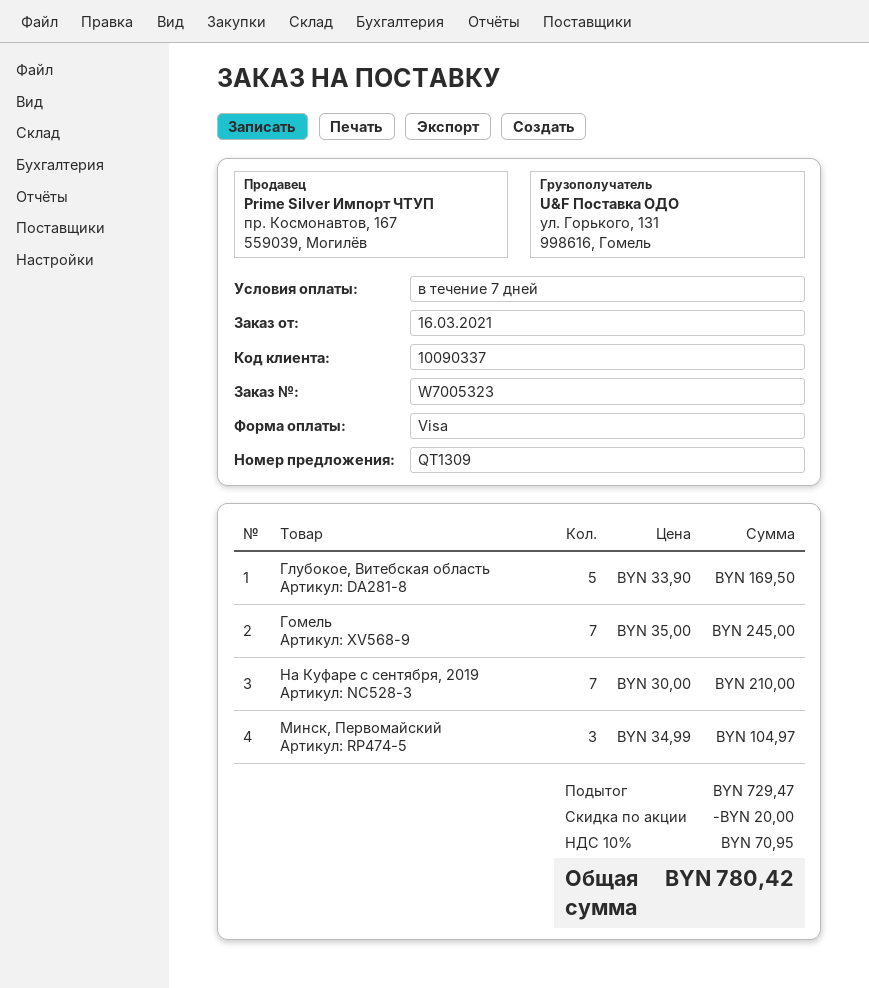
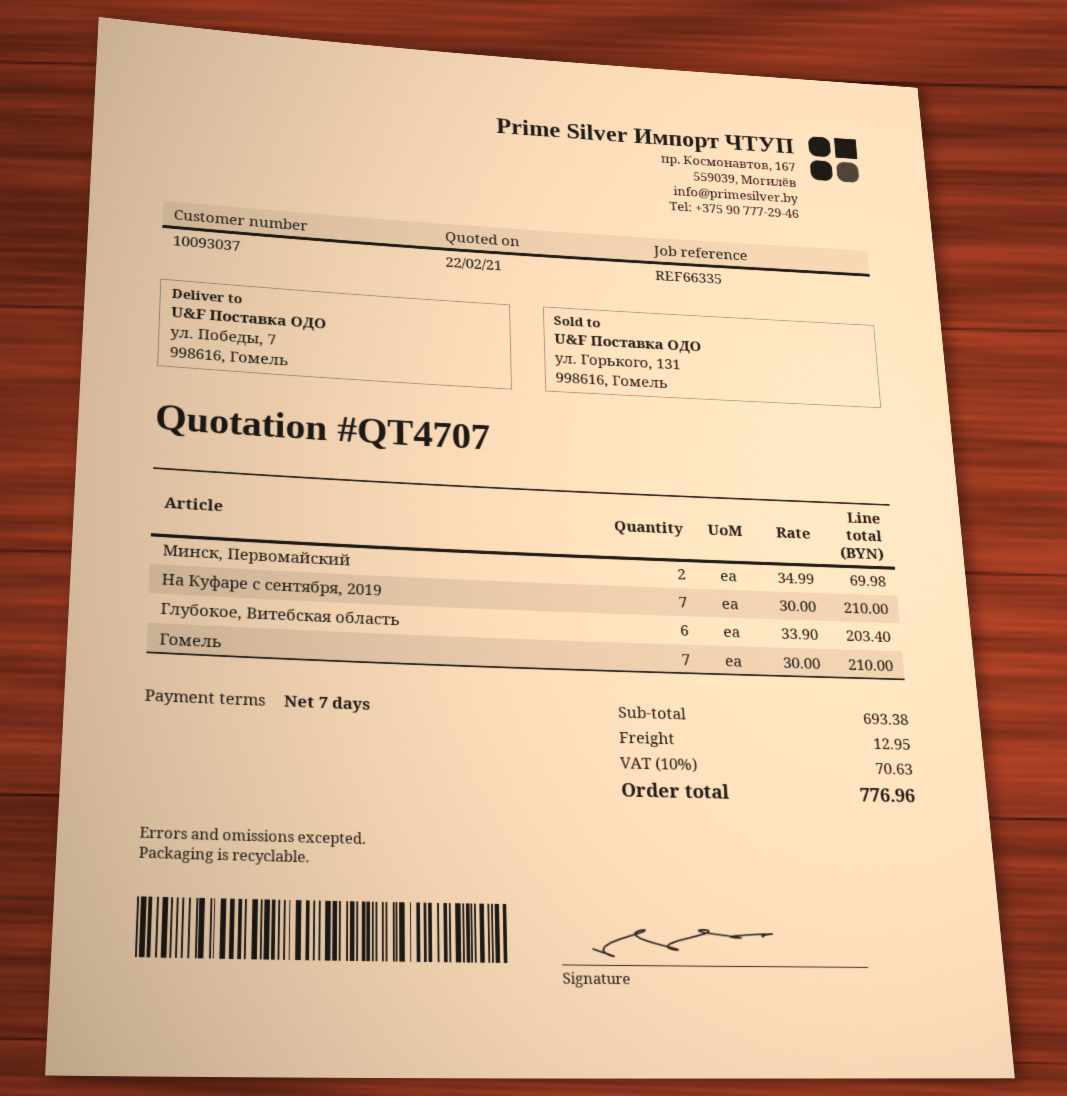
quote number: QT1309 -> QT4707
customer number: 10090337 -> 10093037
ship to: ул. Горького, 131, 998616, Гомель -> ул. Победы, 7, 998616, Гомель
Глубокое, Витебская область: 5 x 33.90 = 169.50 -> 6 x 33.90 = 203.40
Гомель: 7 x 35.00 = 245.00 -> 7 x 30.00 = 210.00
Минск, Первомайский: 3 x 34.99 = 104.97 -> 2 x 34.99 = 69.98
subtotal: 729.47 -> 693.38
discount: 20.00 -> none
shipping: none -> 12.95
tax: 10% = 70.95 -> 10% = 70.63
total: 780.42 -> 776.96

